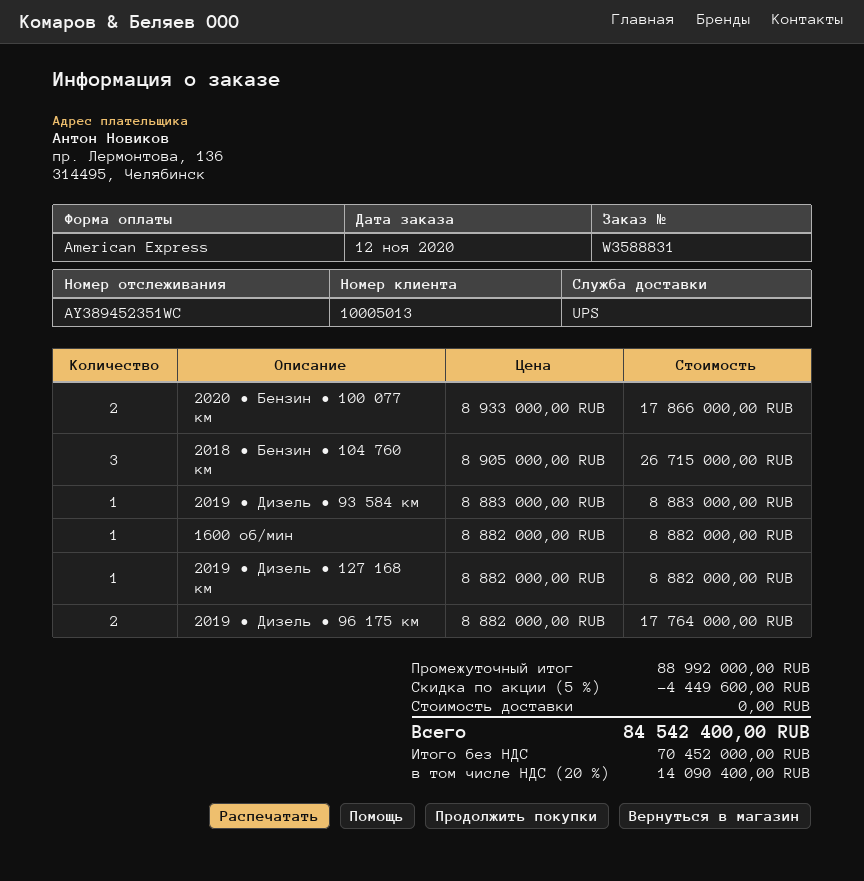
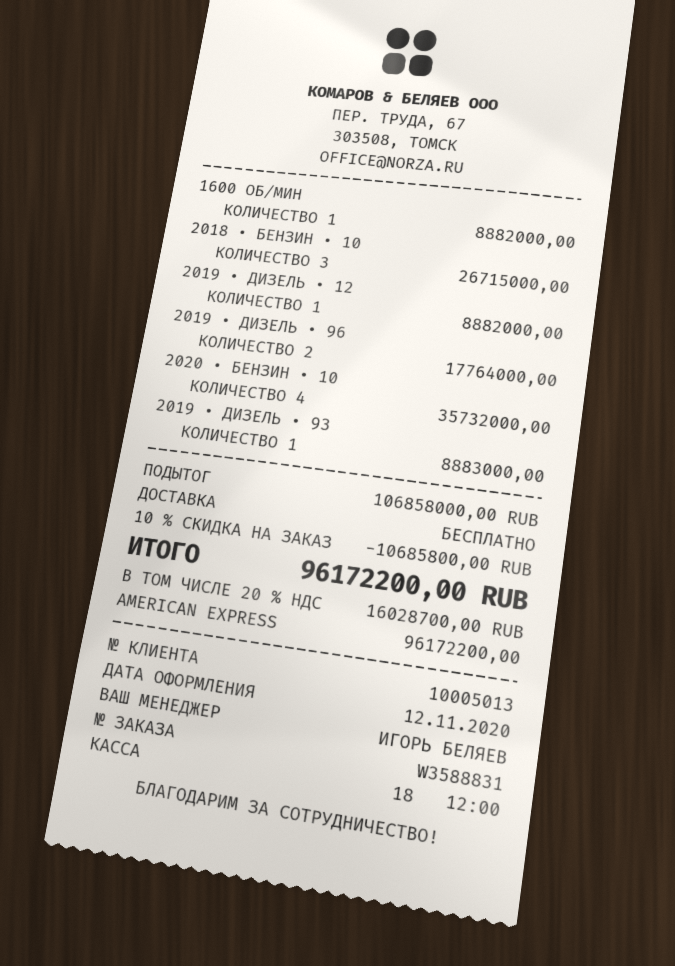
2020 • Бензин • 100 077 км: 2 for 17866000.00 -> 4 for 35732000.00
subtotal: 88992000.00 -> 106858000.00
discount: 5% = 4449600.00 -> 10% = 10685800.00
tax: 20% = 14090400.00 -> 20% = 16028700.00
total: 84542400.00 -> 96172200.00

